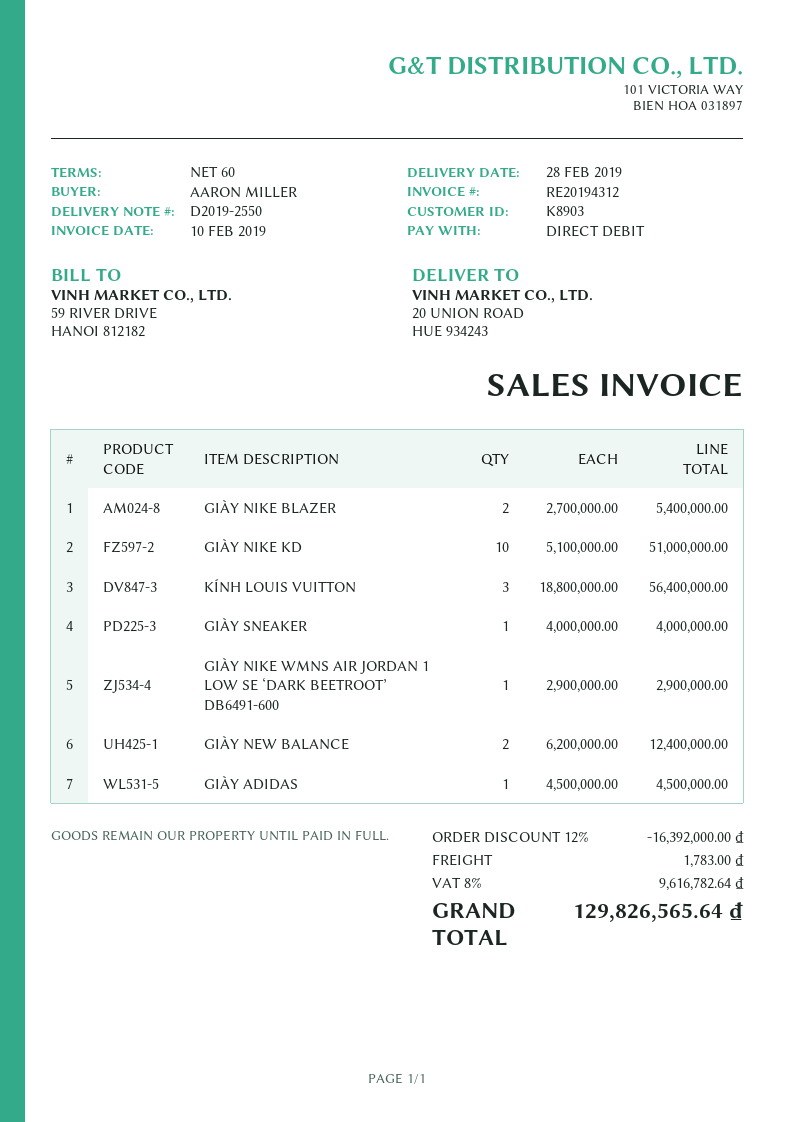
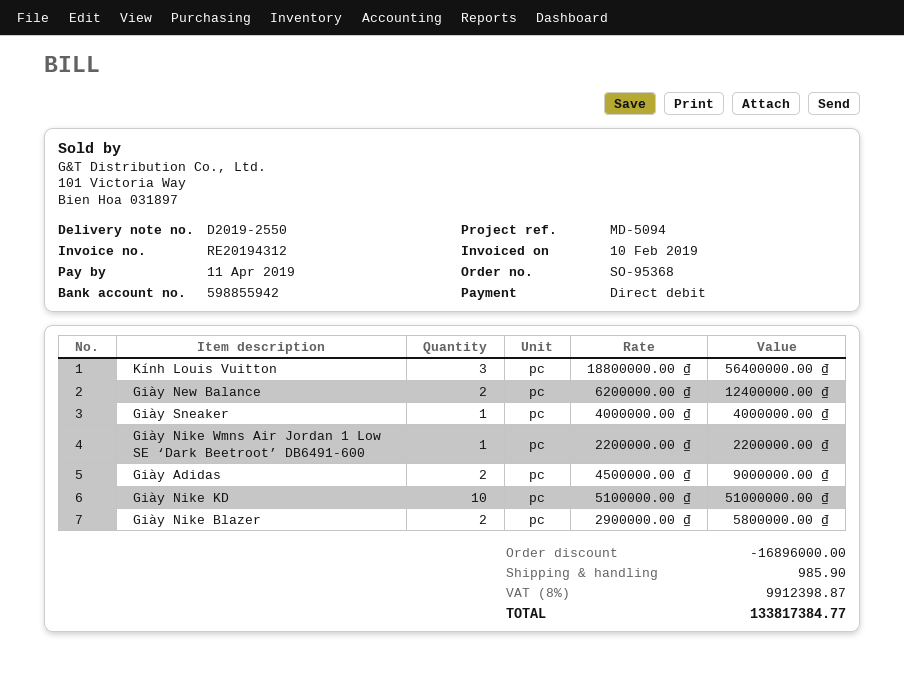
GIÀY NIKE BLAZER: 2 x 2700000.00 = 5400000.00 -> 2 x 2900000.00 = 5800000.00
GIÀY NIKE WMNS AIR JORDAN 1 LOW SE ‘DARK BEETROOT’ DB6491-600: 1 x 2900000.00 = 2900000.00 -> 1 x 2200000.00 = 2200000.00
GIÀY ADIDAS: 1 x 4500000.00 = 4500000.00 -> 2 x 4500000.00 = 9000000.00
discount: 16392000.00 -> 16896000.00
shipping: 1783.00 -> 985.90
tax: 8% = 9616782.64 -> 8% = 9912398.87
total: 129826565.64 -> 133817384.77

